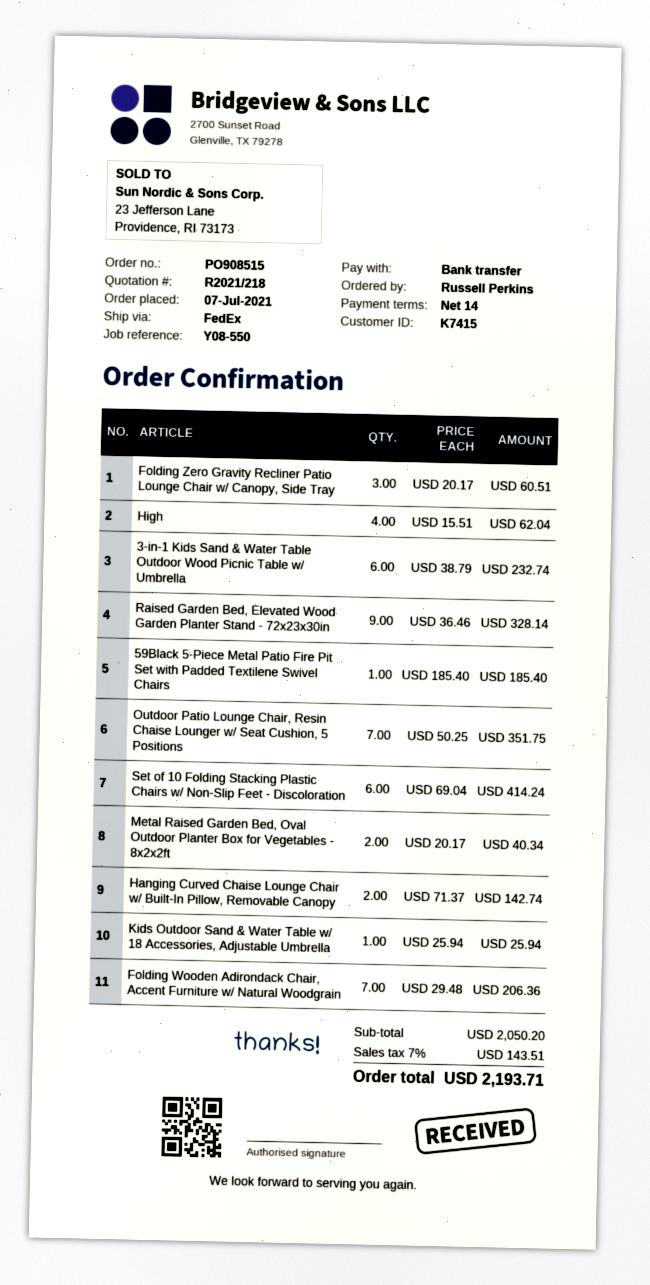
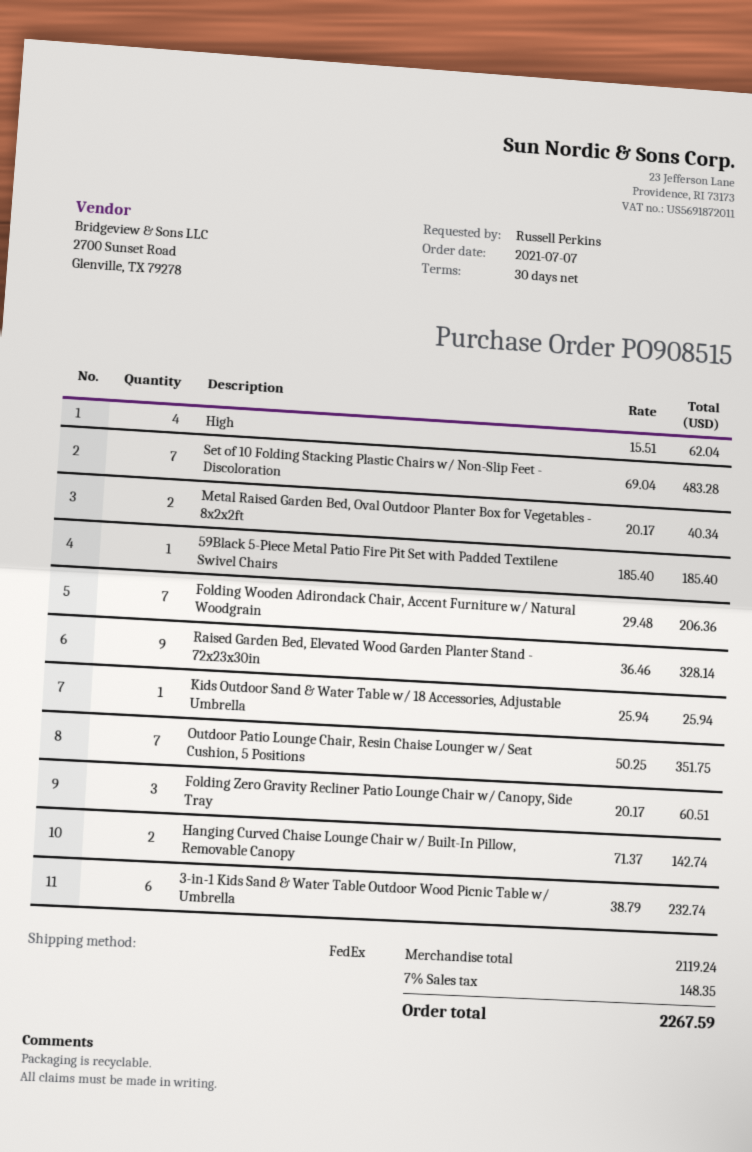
payment terms: 14 days -> 30 days
Set of 10 Folding Stacking Plastic Chairs w/ Non-Slip Feet - Discoloration: 6 x 69.04 = 414.24 -> 7 x 69.04 = 483.28
subtotal: 2050.20 -> 2119.24
tax: 7% = 143.51 -> 7% = 148.35
total: 2193.71 -> 2267.59

